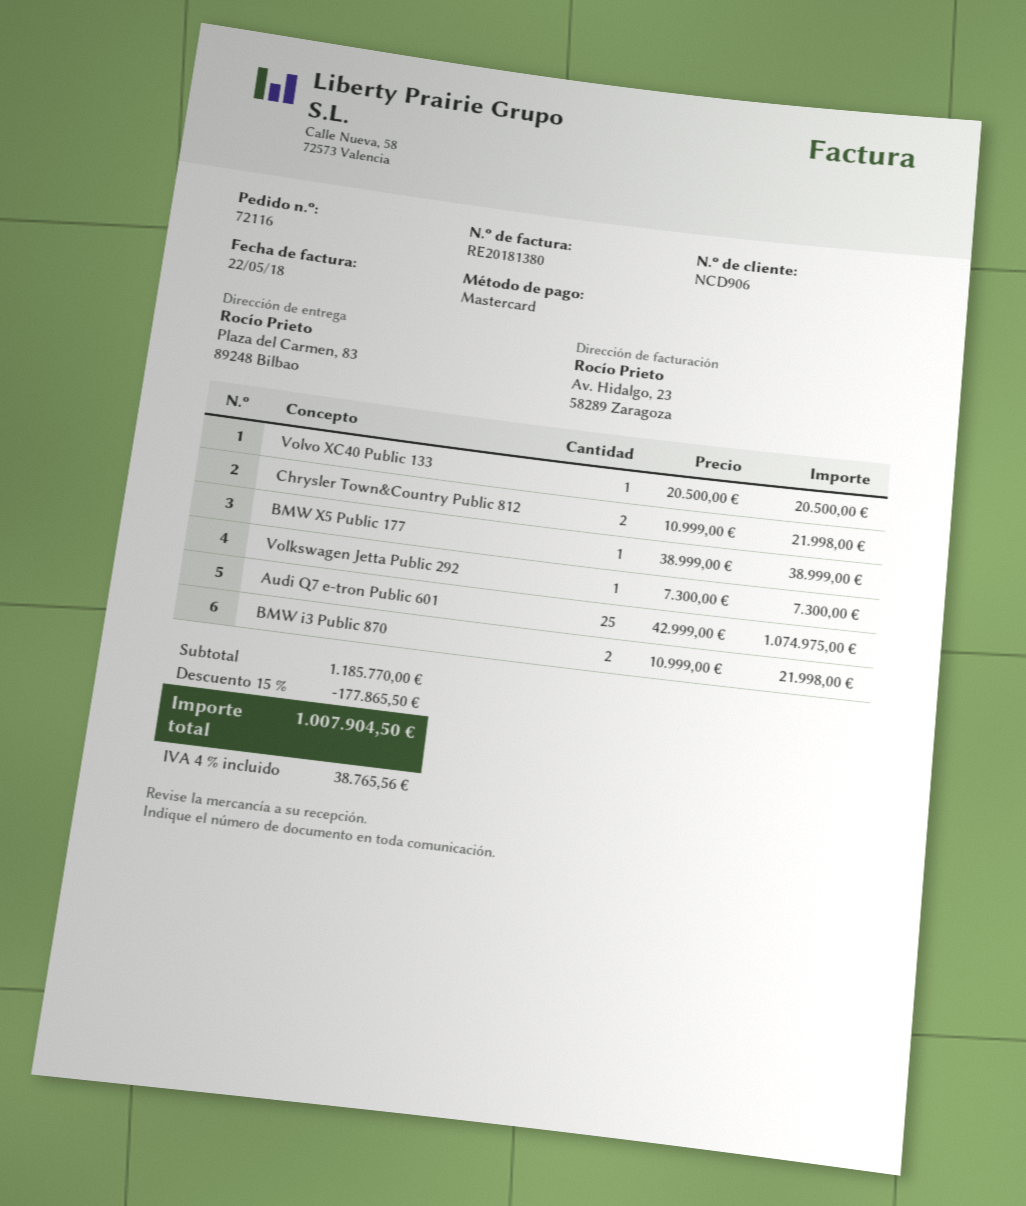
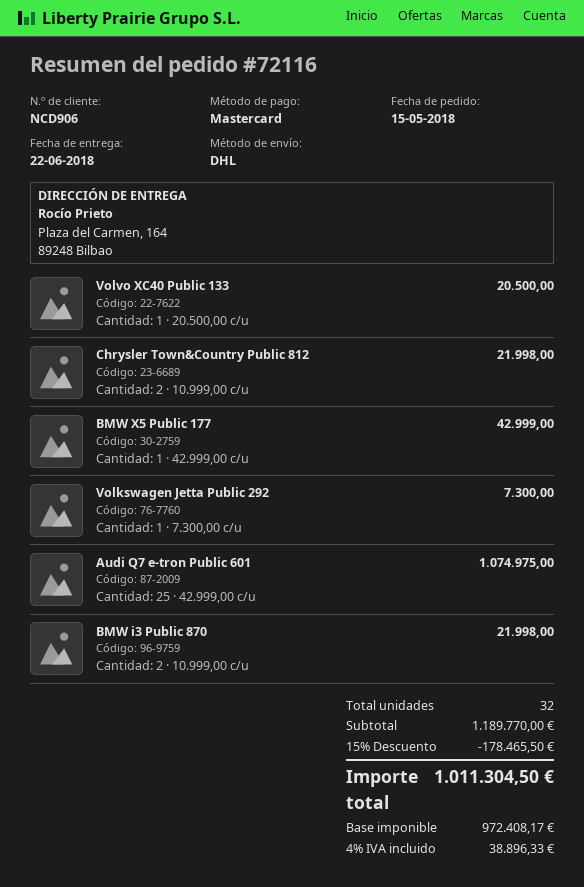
ship to: Plaza del Carmen, 83, 89248 Bilbao -> Plaza del Carmen, 164, 89248 Bilbao
BMW X5 Public 177: 1 x 38999.00 = 38999.00 -> 1 x 42999.00 = 42999.00
subtotal: 1185770.00 -> 1189770.00
discount: 15% = 177865.50 -> 15% = 178465.50
tax: 4% = 38765.56 -> 4% = 38896.33
total: 1007904.50 -> 1011304.50

